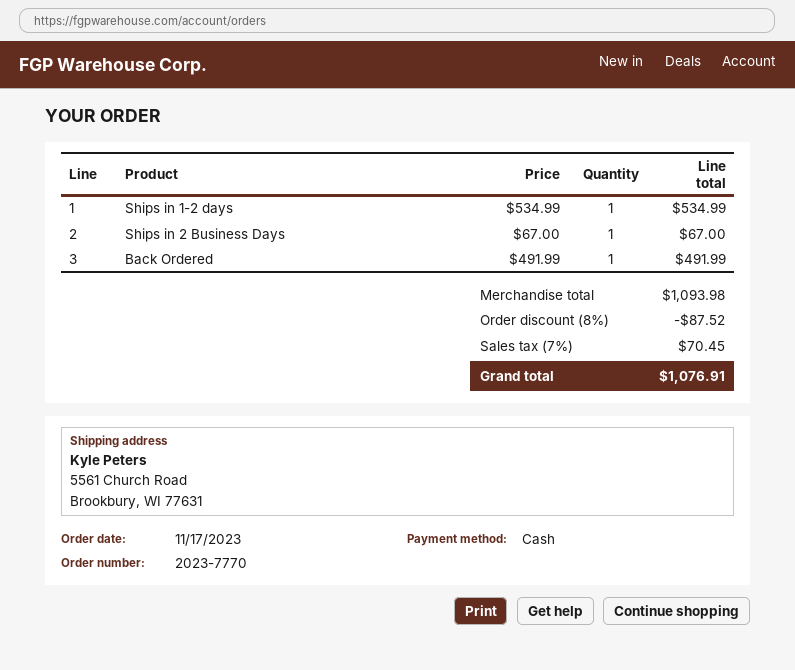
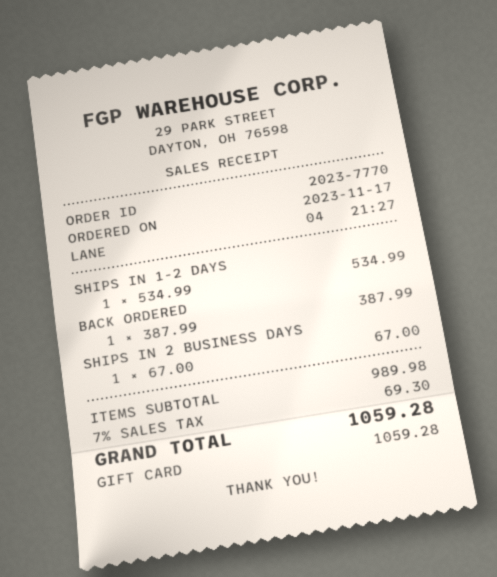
payment method: cash -> gift card
Back Ordered: 1 x 491.99 = 491.99 -> 1 x 387.99 = 387.99
subtotal: 1093.98 -> 989.98
discount: 8% = 87.52 -> none
tax: 7% = 70.45 -> 7% = 69.30
total: 1076.91 -> 1059.28

